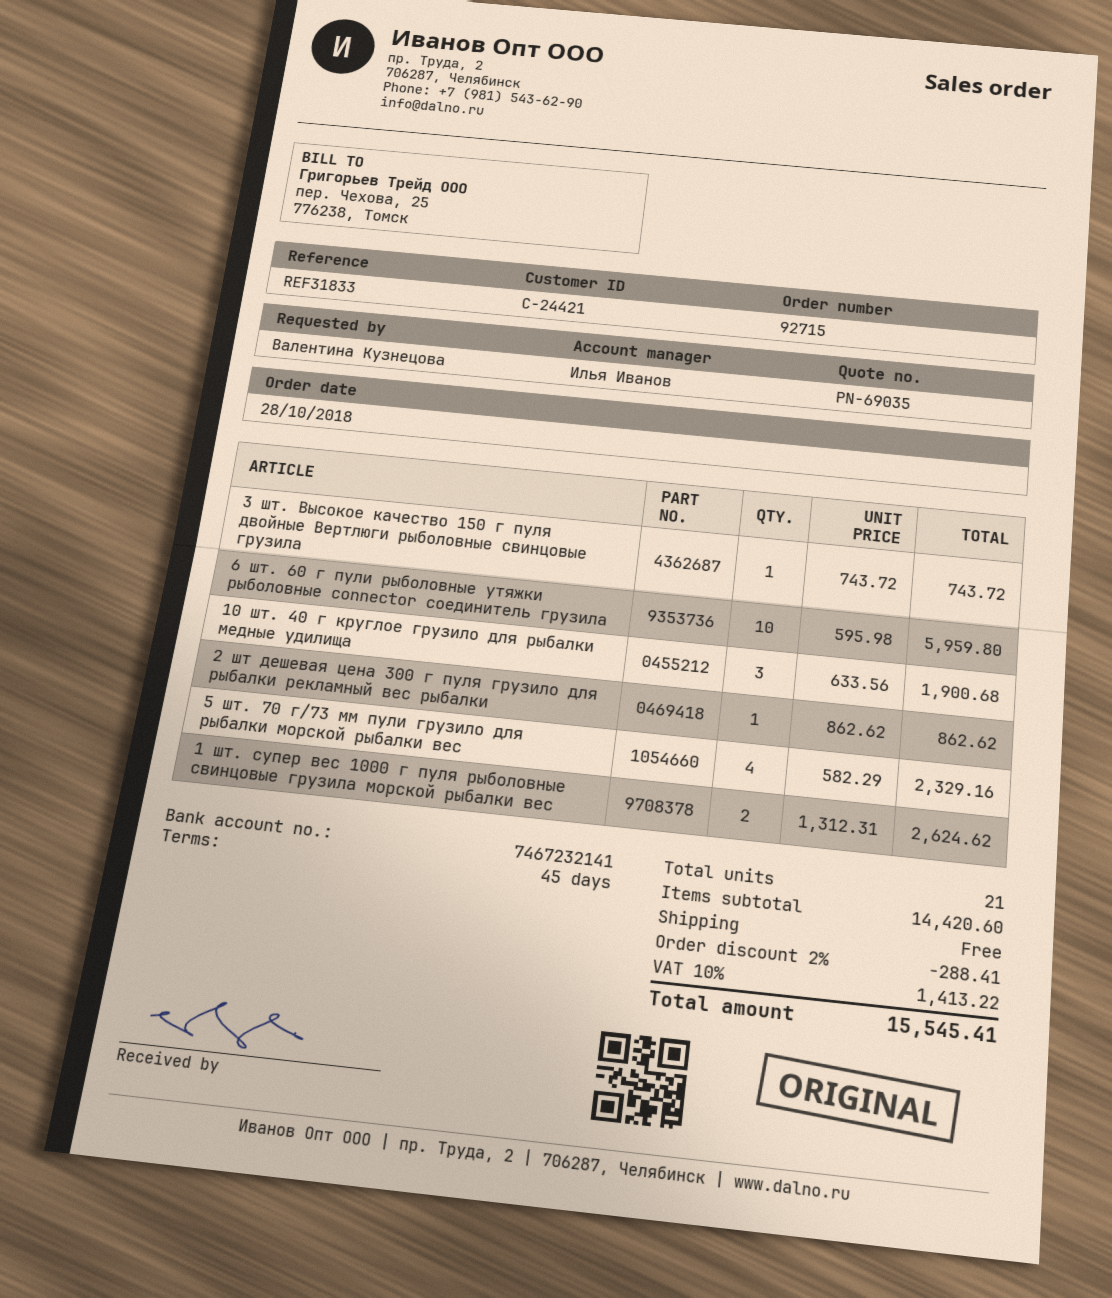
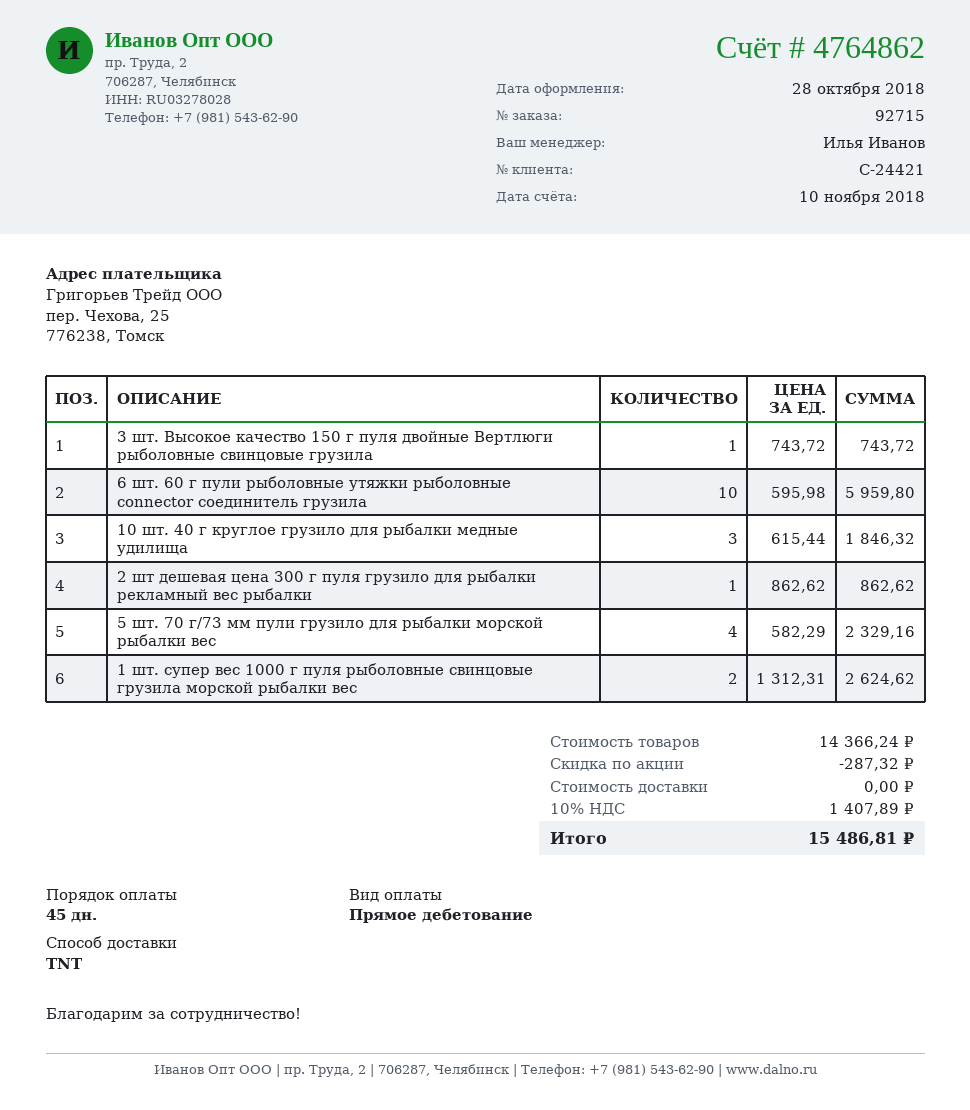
10 шт. 40 г круглое грузило для рыбалки медные удилища: 3 x 633.56 = 1900.68 -> 3 x 615.44 = 1846.32
subtotal: 14420.60 -> 14366.24
discount: 288.41 -> 287.32
tax: 10% = 1413.22 -> 10% = 1407.89
total: 15545.41 -> 15486.81

